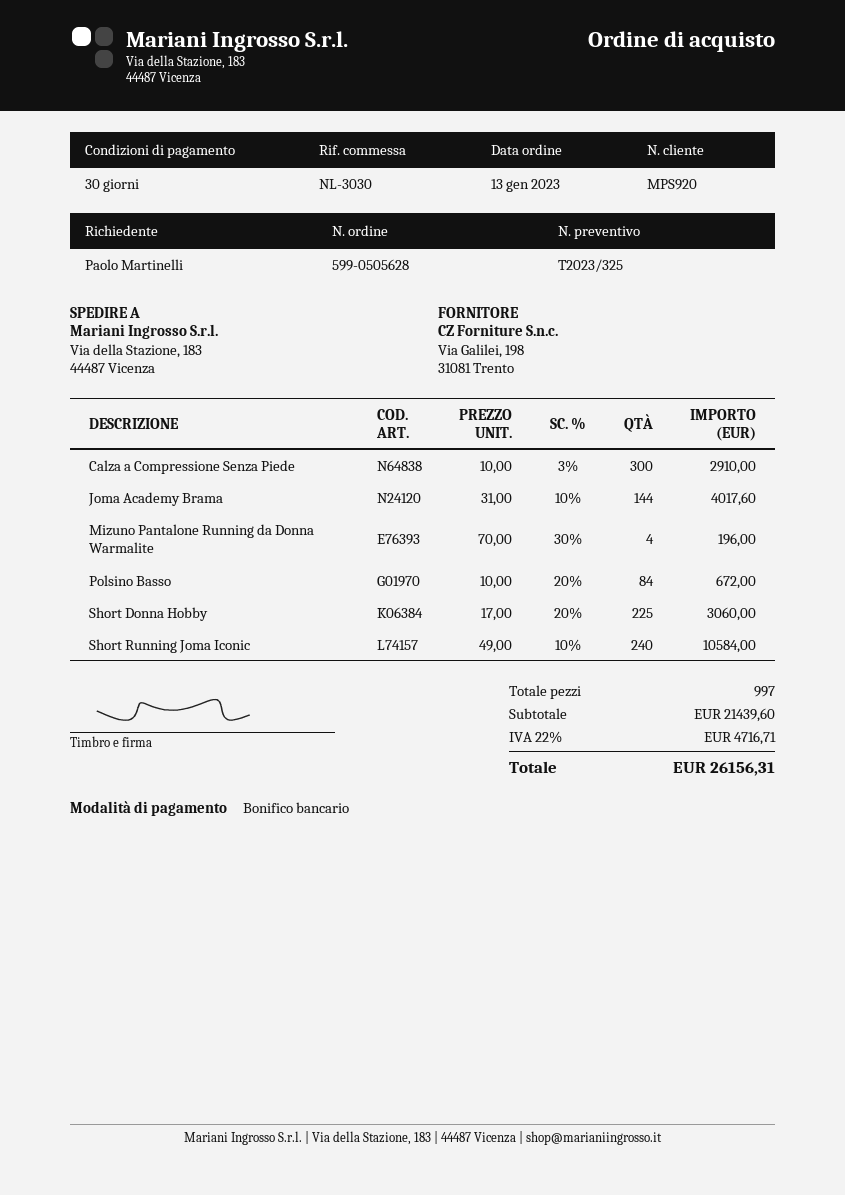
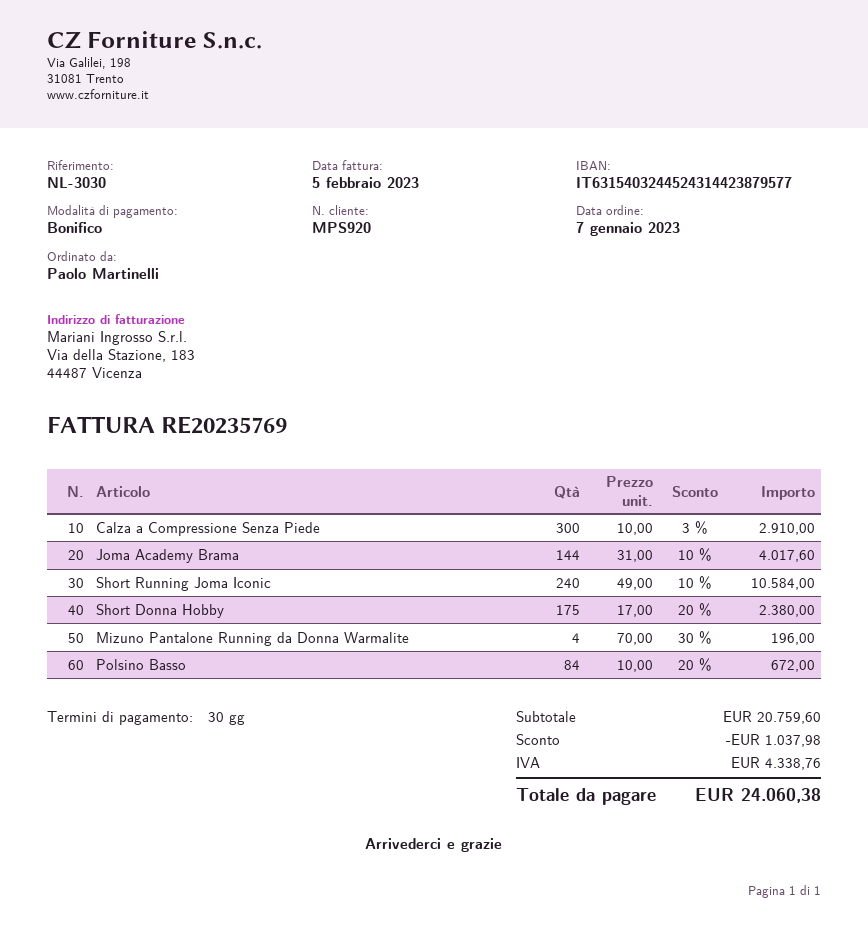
order date: 2023-01-13 -> 2023-01-07
Short Donna Hobby: 225 x 17.00 - 20% = 3060.00 -> 175 x 17.00 - 20% = 2380.00
subtotal: 21439.60 -> 20759.60
discount: none -> 1037.98
tax: 4716.71 -> 4338.76
total: 26156.31 -> 24060.38

